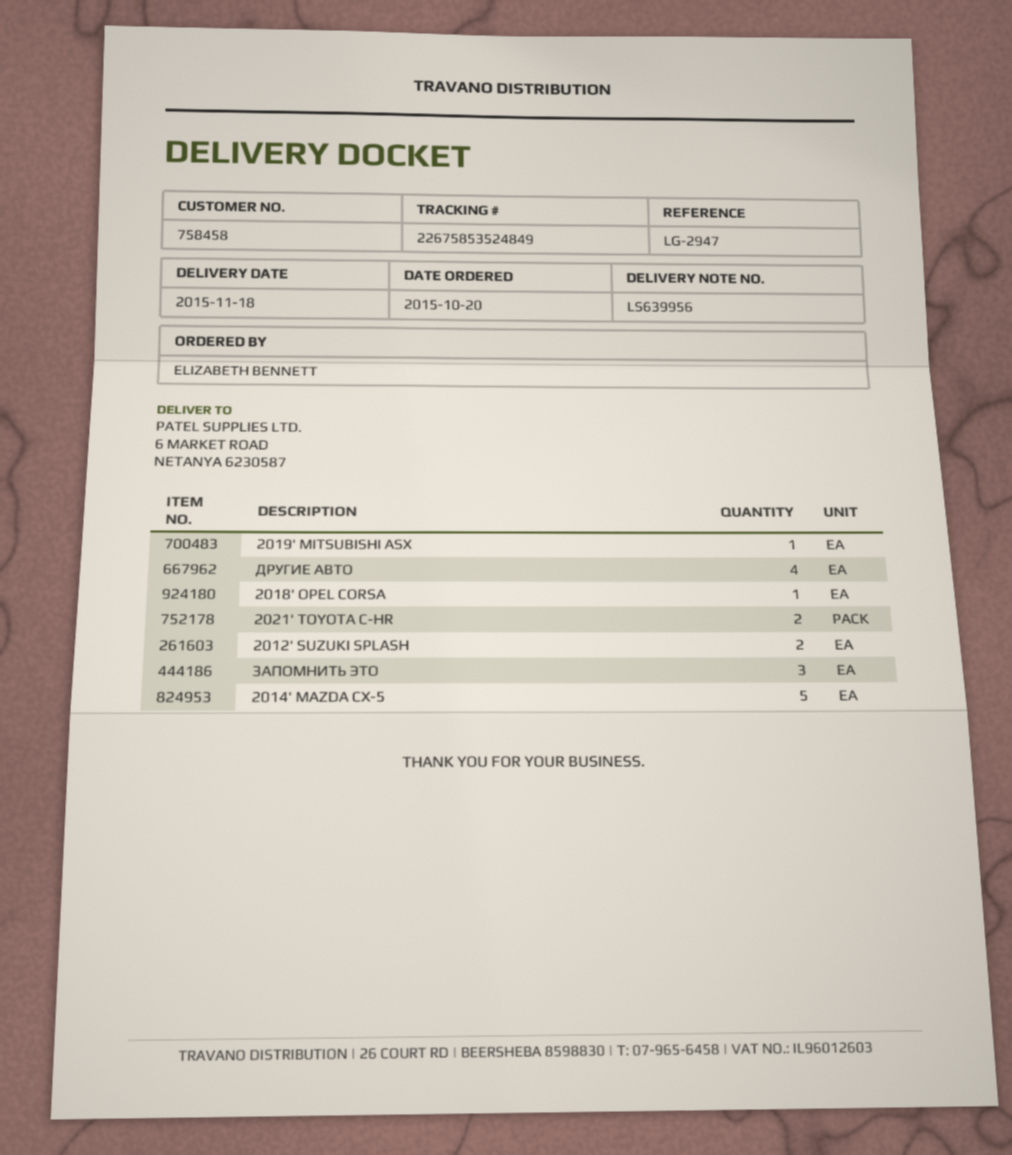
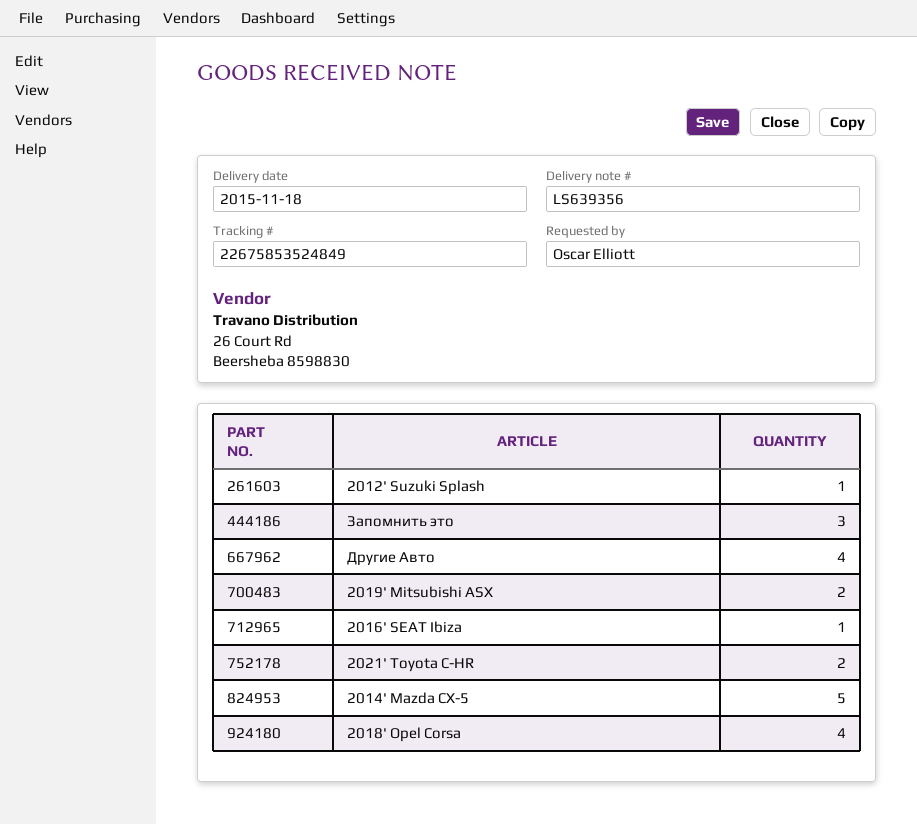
delivery note number: LS639956 -> LS639356
ordered by: ELIZABETH BENNETT -> Oscar Elliott
2019' MITSUBISHI ASX: 1 -> 2
2018' OPEL CORSA: 1 -> 4
2012' SUZUKI SPLASH: 2 -> 1
2016' SEAT Ibiza: none -> 1

